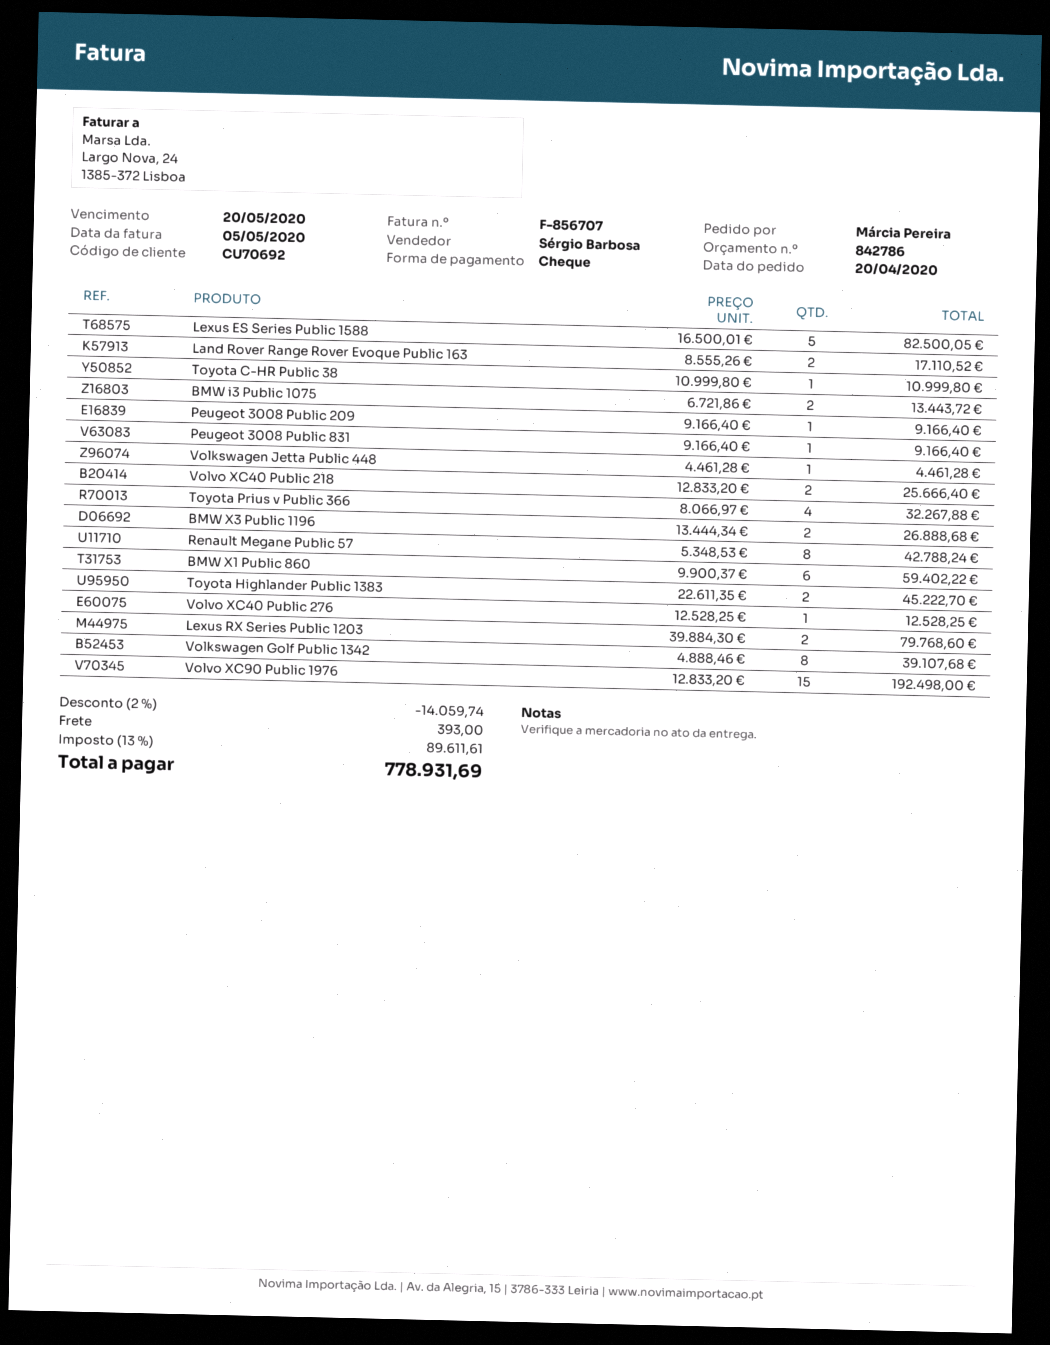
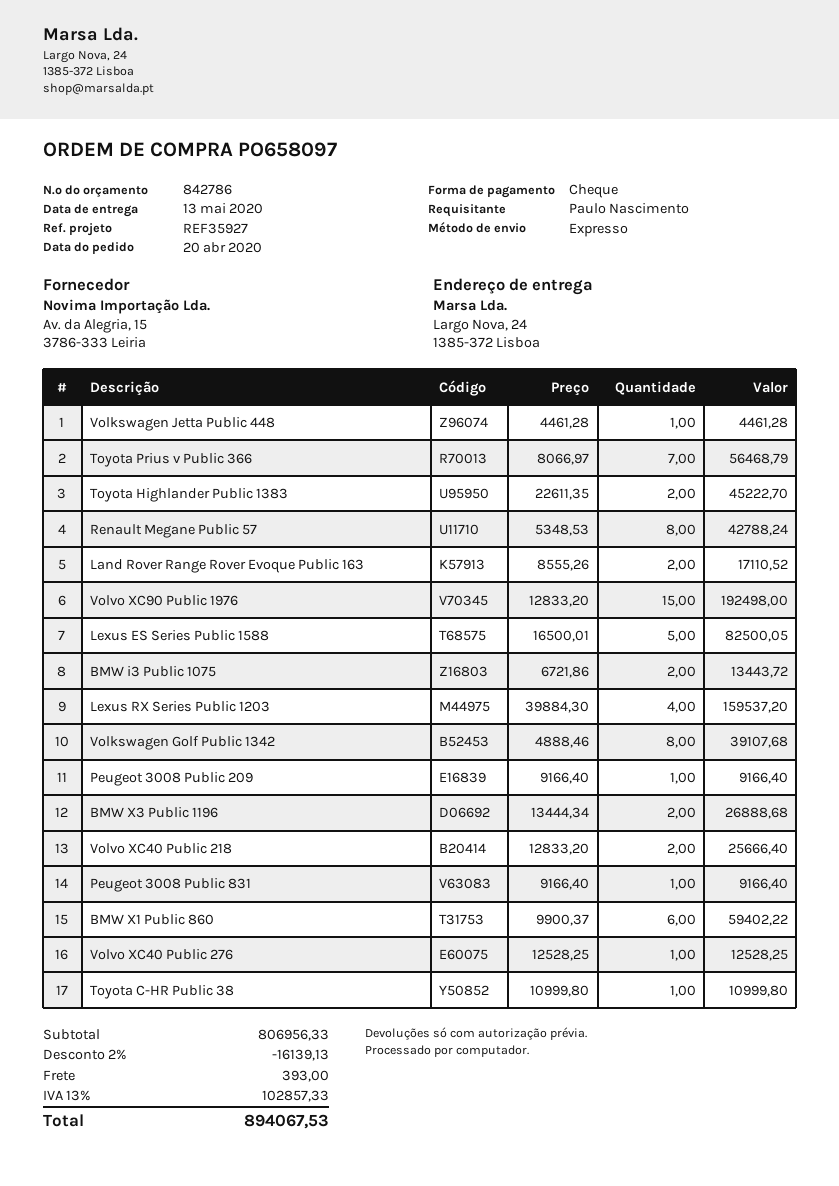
ordered by: Márcia Pereira -> Paulo Nascimento
Toyota Prius v Public 366: 4 x 8066.97 = 32267.88 -> 7 x 8066.97 = 56468.79
Lexus RX Series Public 1203: 2 x 39884.30 = 79768.60 -> 4 x 39884.30 = 159537.20
discount: 2% = 14059.74 -> 2% = 16139.13
tax: 13% = 89611.61 -> 13% = 102857.33
total: 778931.69 -> 894067.53

